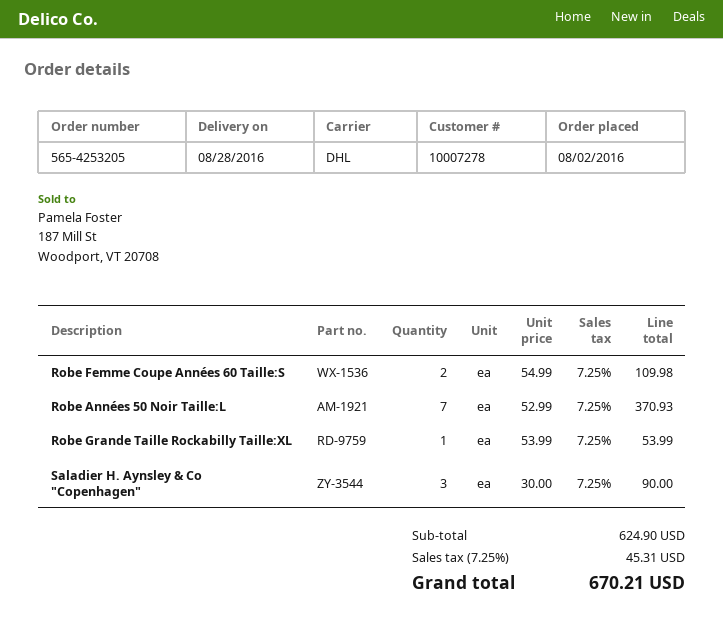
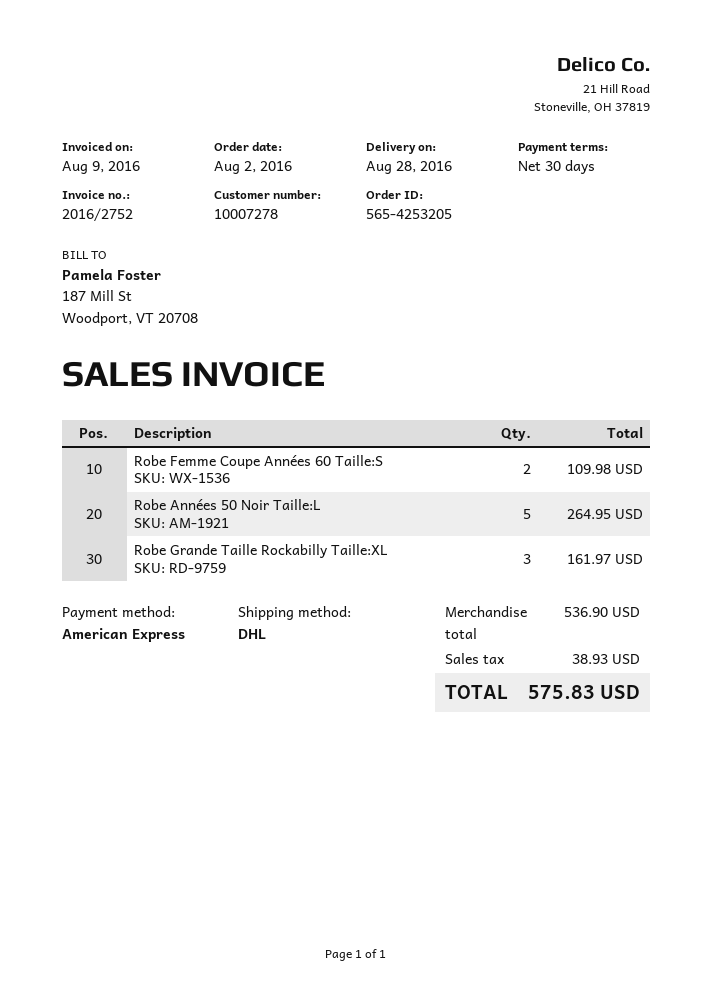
Robe Années 50 Noir Taille:L: 7 for 370.93 -> 5 for 264.95
Robe Grande Taille Rockabilly Taille:XL: 1 for 53.99 -> 3 for 161.97
Saladier H. Aynsley & Co "Copenhagen": 3 for 90.00 -> none
subtotal: 624.90 -> 536.90
tax: 45.31 -> 38.93
total: 670.21 -> 575.83

